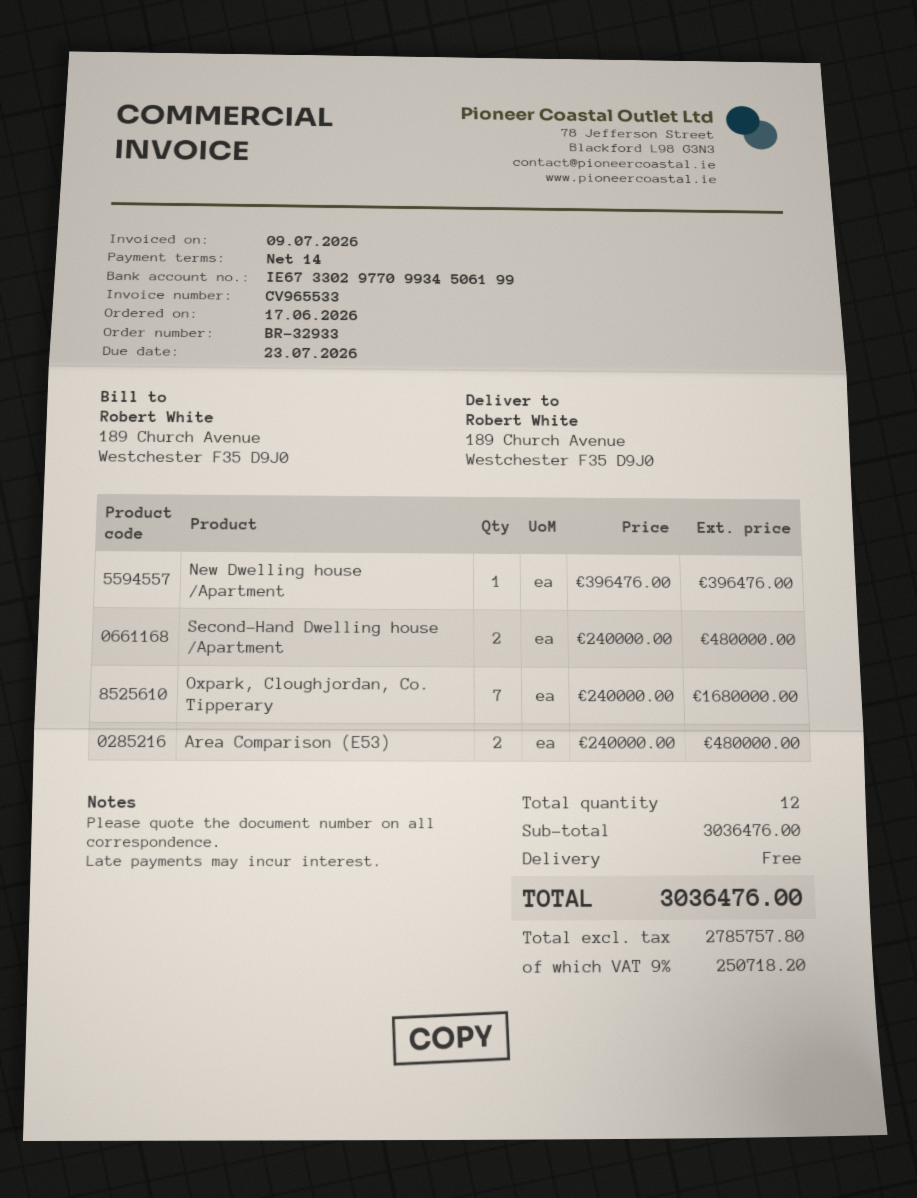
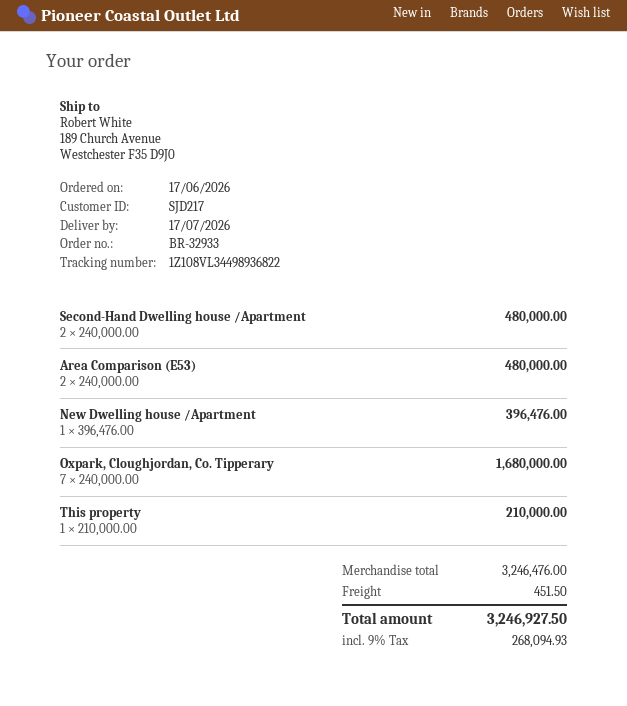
This property: none -> 1 x 210000.00 = 210000.00
subtotal: 3036476.00 -> 3246476.00
shipping: 0.00 -> 451.50
tax: 9% = 250718.20 -> 9% = 268094.93
total: 3036476.00 -> 3246927.50

